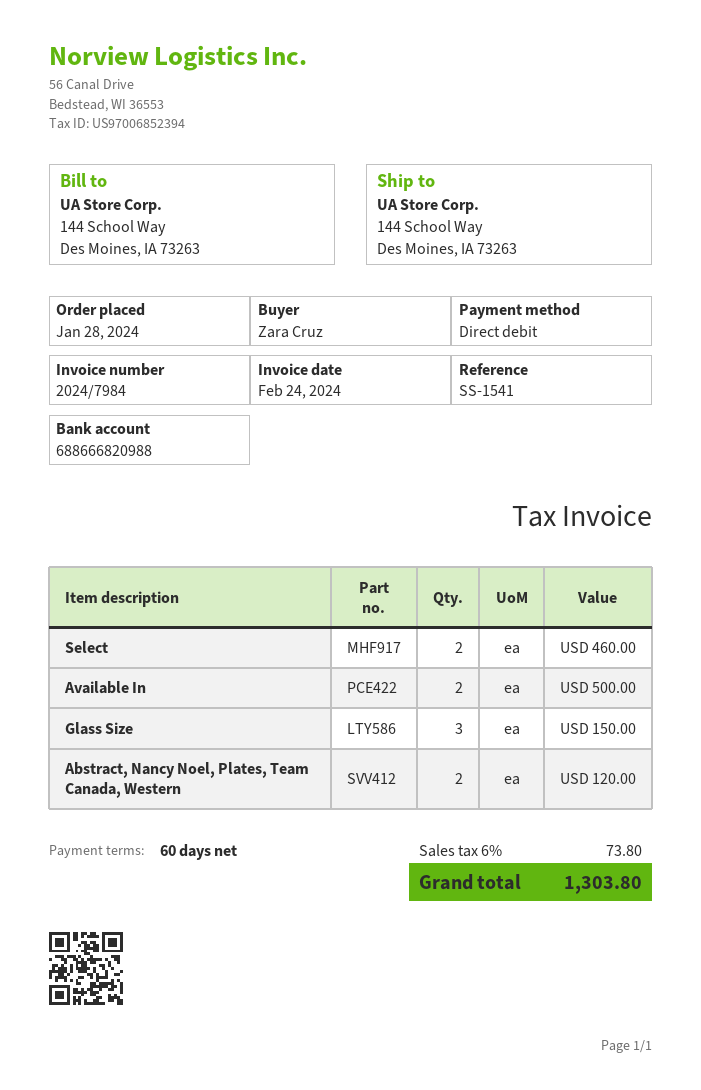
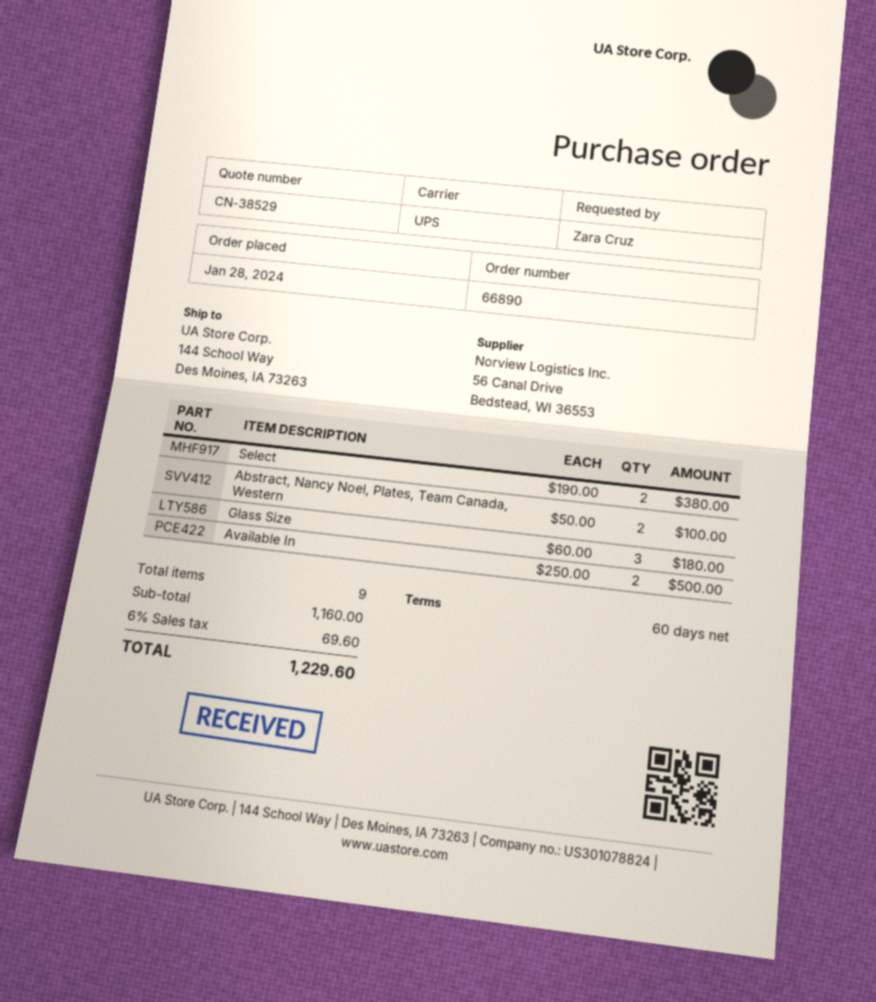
Select: 2 for 460.00 -> 2 for 380.00
Glass Size: 3 for 150.00 -> 3 for 180.00
Abstract, Nancy Noel, Plates, Team Canada, Western: 2 for 120.00 -> 2 for 100.00
tax: 6% = 73.80 -> 6% = 69.60
total: 1303.80 -> 1229.60

